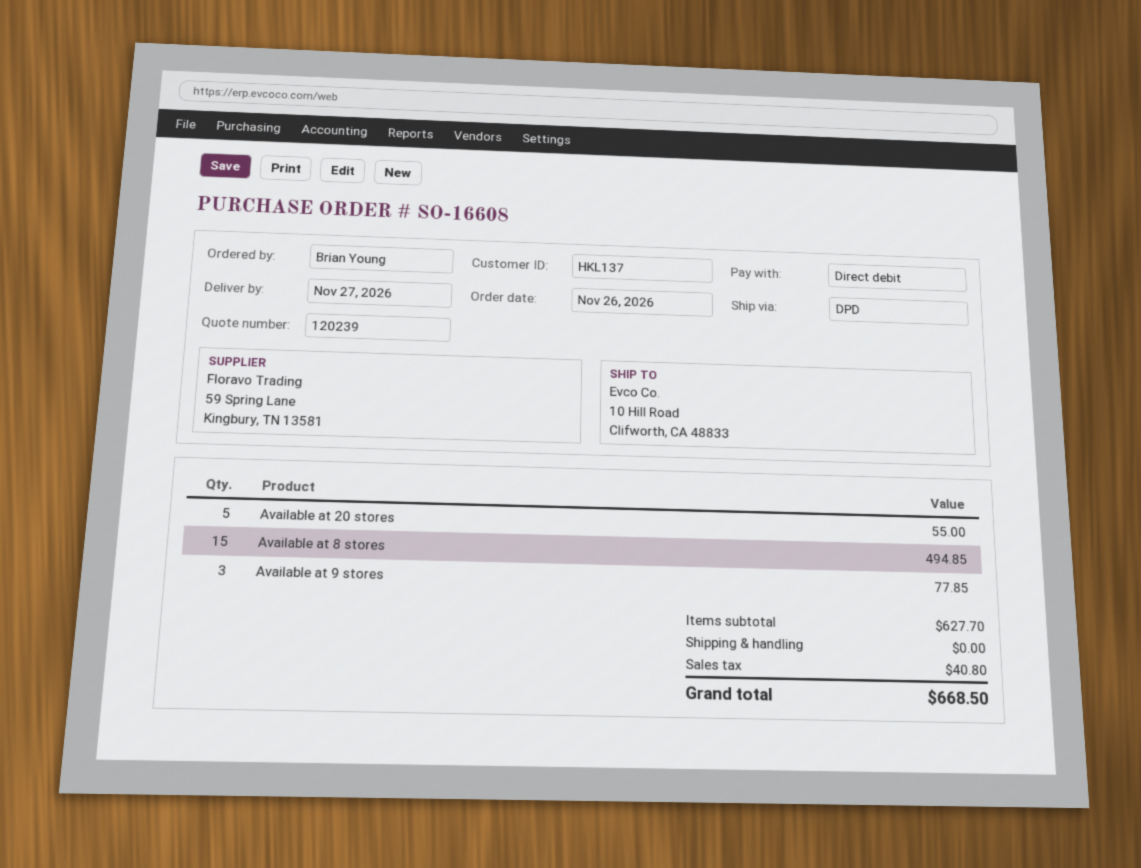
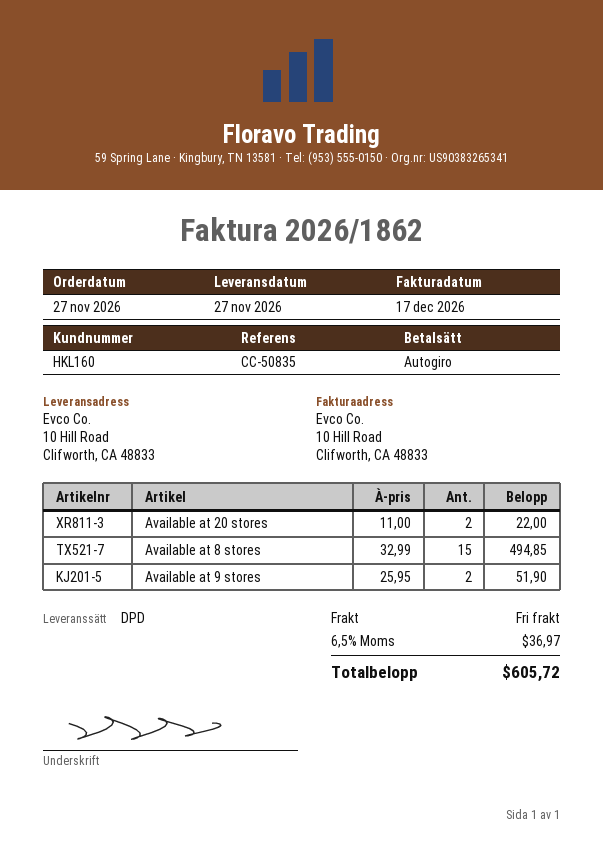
order date: 2026-11-26 -> 2026-11-27
customer number: HKL137 -> HKL160
Available at 20 stores: 5 for 55.00 -> 2 for 22.00
Available at 9 stores: 3 for 77.85 -> 2 for 51.90
tax: 40.80 -> 36.97
total: 668.50 -> 605.72

